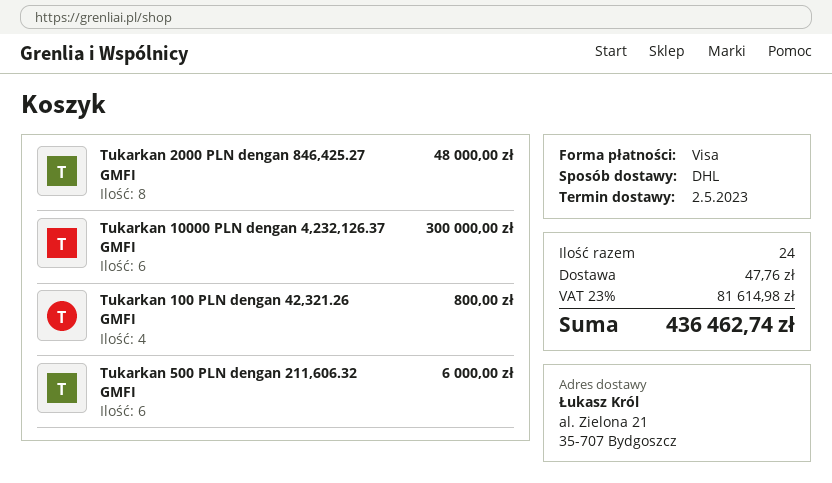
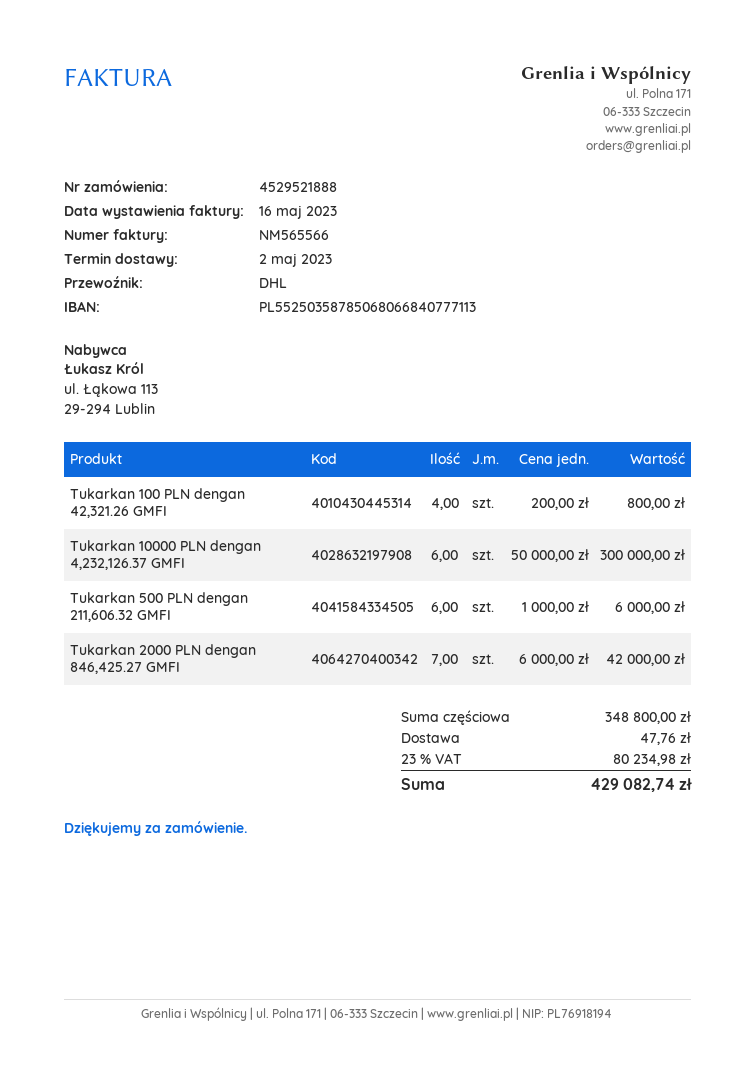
Tukarkan 2000 PLN dengan 846,425.27 GMFI: 8 for 48000.00 -> 7 for 42000.00
tax: 23% = 81614.98 -> 23% = 80234.98
total: 436462.74 -> 429082.74

